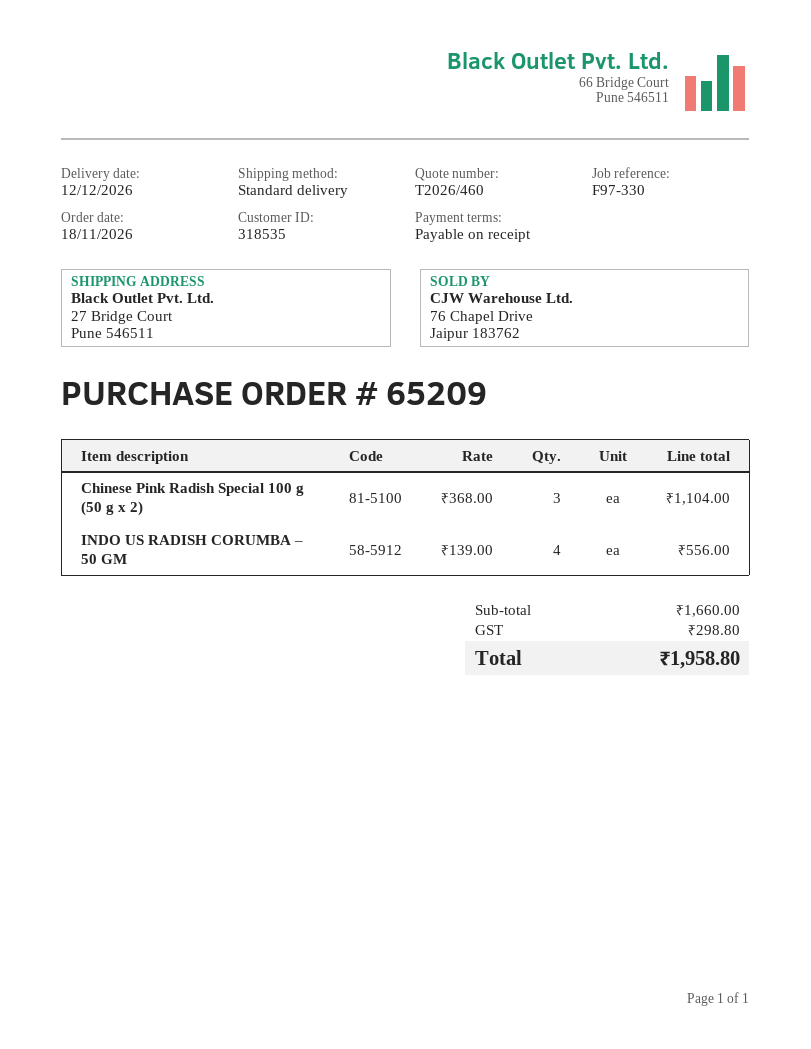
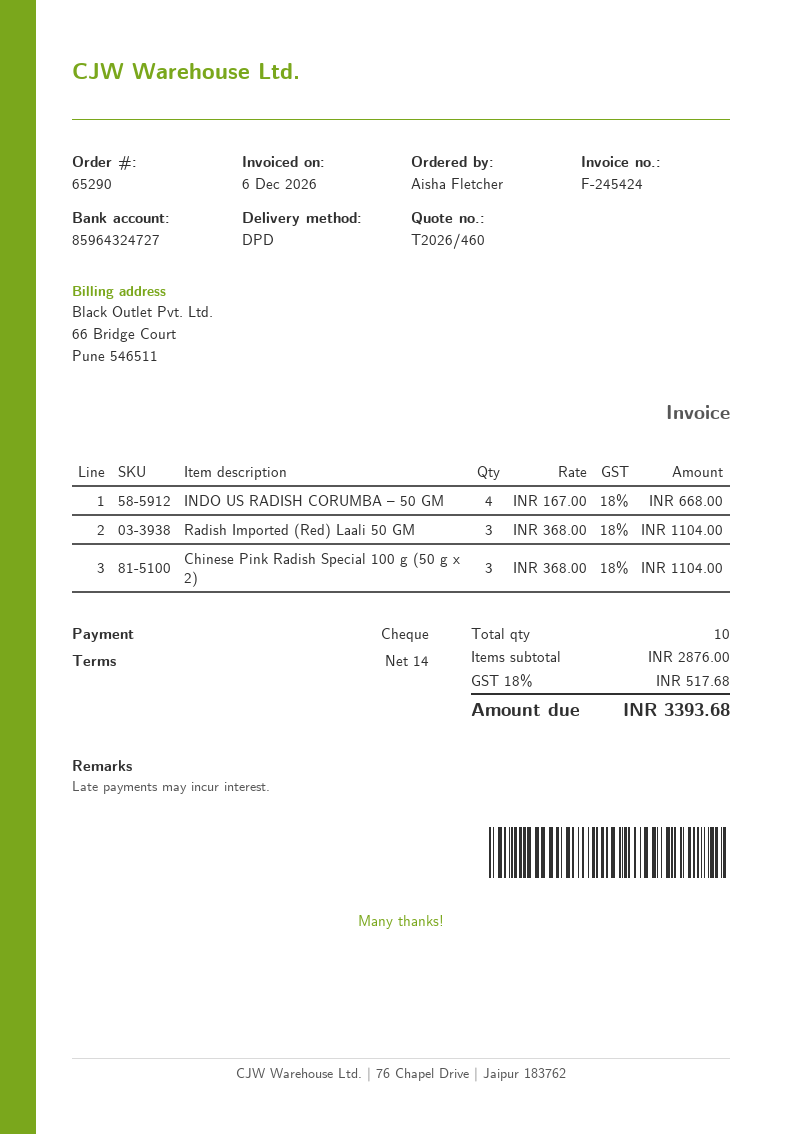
order number: 65209 -> 65290
payment terms: on receipt -> 14 days
shipping method: standard -> DPD
INDO US RADISH CORUMBA – 50 GM: 4 x 139.00 = 556.00 -> 4 x 167.00 = 668.00
Radish Imported (Red) Laali 50 GM: none -> 3 x 368.00 = 1104.00
subtotal: 1660.00 -> 2876.00
tax: 298.80 -> 517.68
total: 1958.80 -> 3393.68

